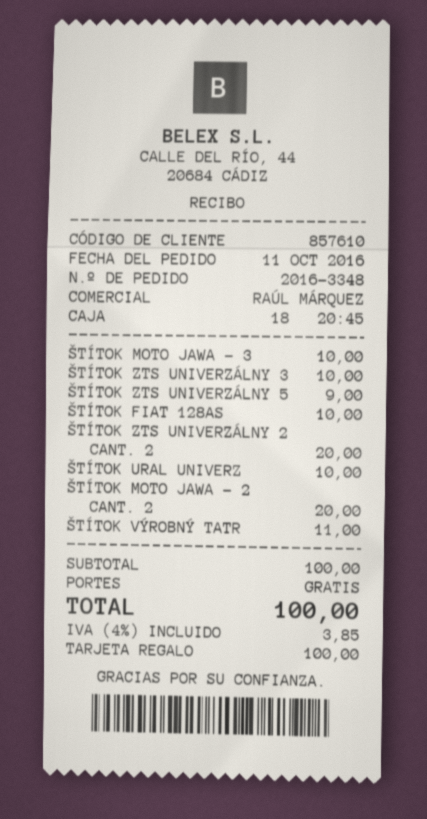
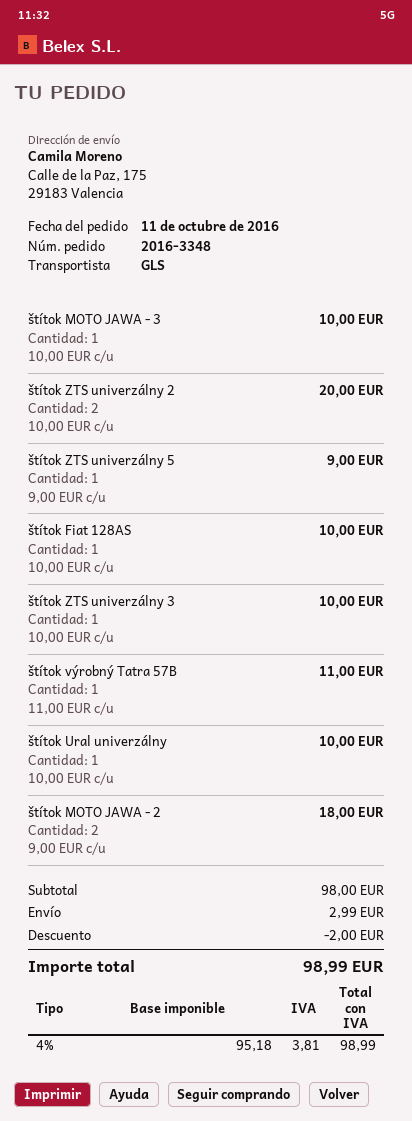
ŠTÍTOK MOTO JAWA - 2: 2 for 20.00 -> 2 for 18.00
subtotal: 100.00 -> 98.00
discount: none -> 2.00
shipping: 0.00 -> 2.99
tax: 4% = 3.85 -> 4% = 3.81
total: 100.00 -> 98.99

